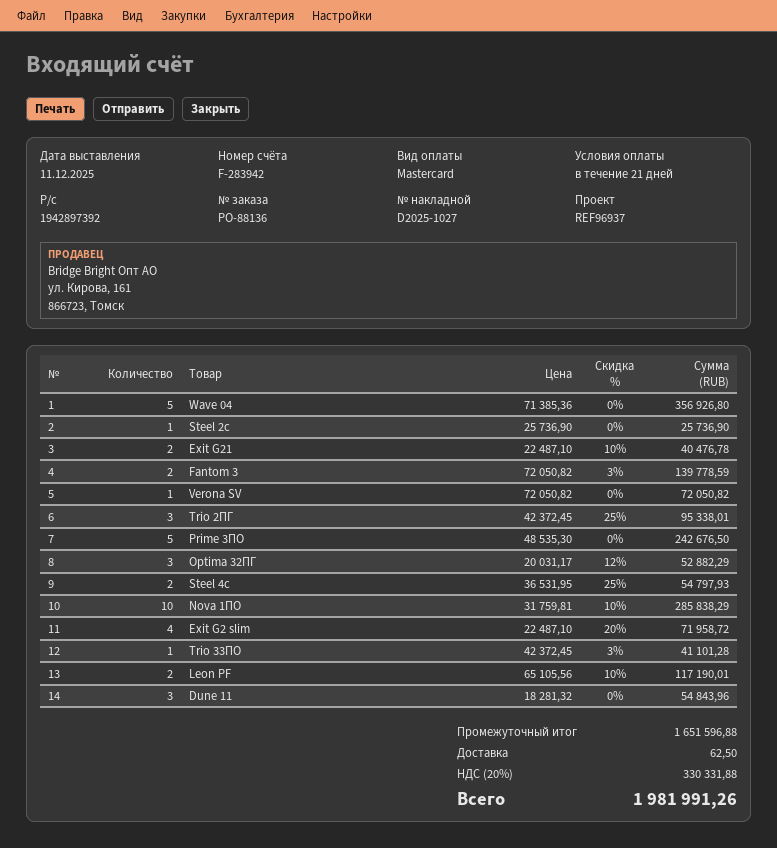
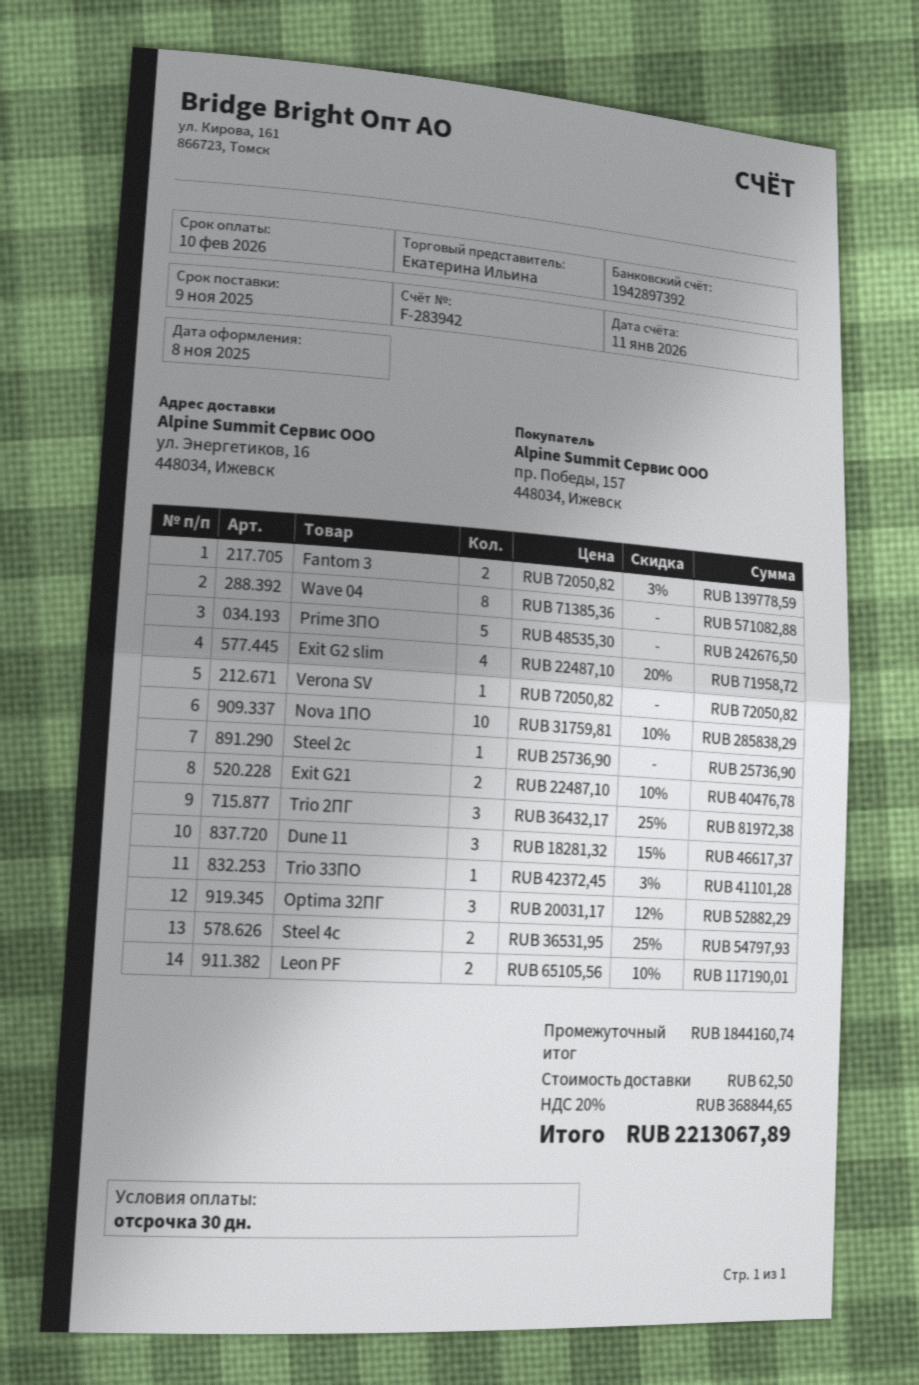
invoice date: 2025-12-11 -> 2026-01-11
payment terms: 21 days -> 30 days
Wave 04: 5 x 71385.36 = 356926.80 -> 8 x 71385.36 = 571082.88
Trio 2ПГ: 3 x 42372.45 - 25% = 95338.01 -> 3 x 36432.17 - 25% = 81972.38
Dune 11: 3 x 18281.32 = 54843.96 -> 3 x 18281.32 - 15% = 46617.37
subtotal: 1651596.88 -> 1844160.74
tax: 20% = 330331.88 -> 20% = 368844.65
total: 1981991.26 -> 2213067.89

